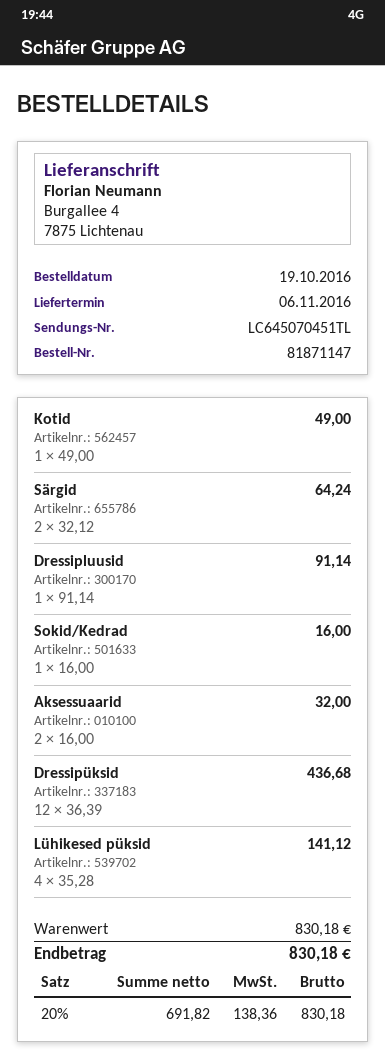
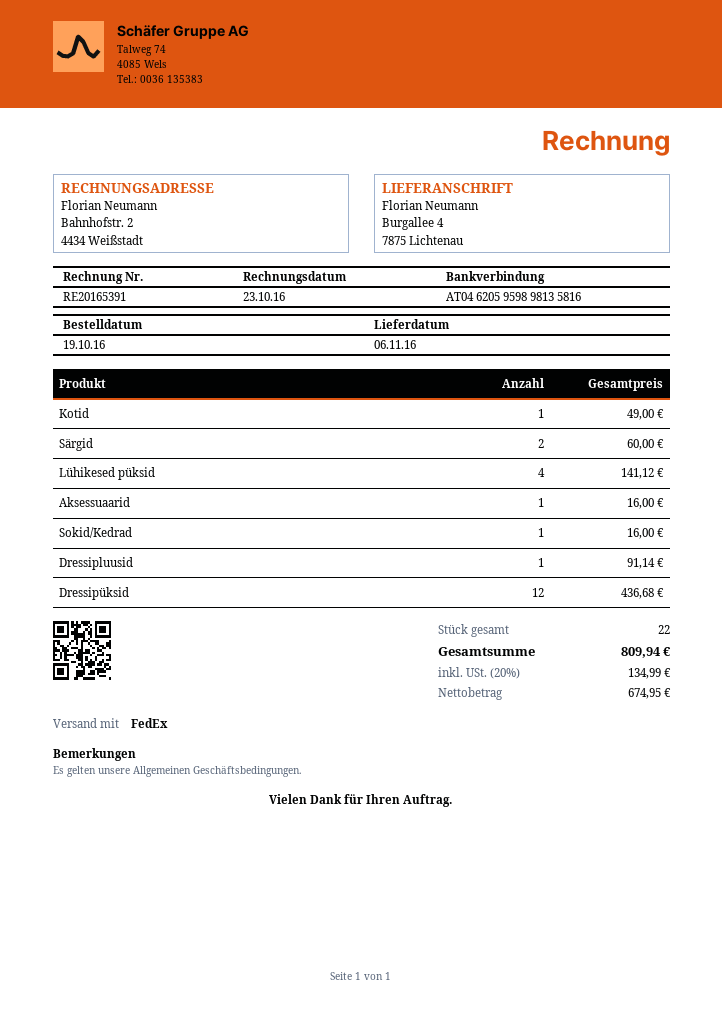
Särgid: 2 for 64.24 -> 2 for 60.00
Aksessuaarid: 2 for 32.00 -> 1 for 16.00
net: 691.82 -> 674.95
tax: 20% = 138.36 -> 20% = 134.99
total: 830.18 -> 809.94

